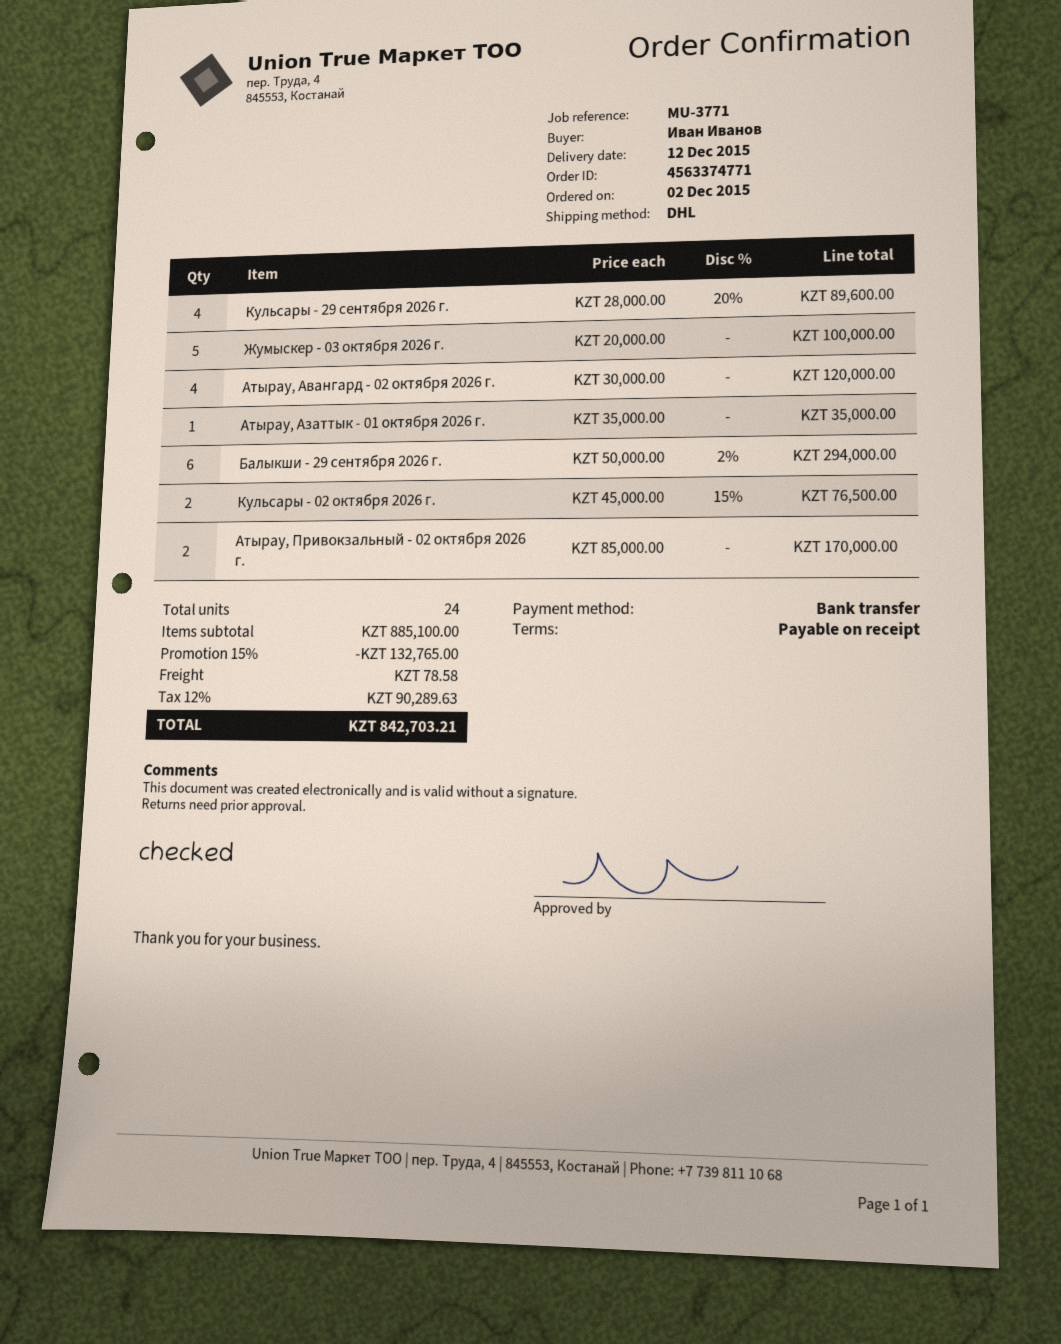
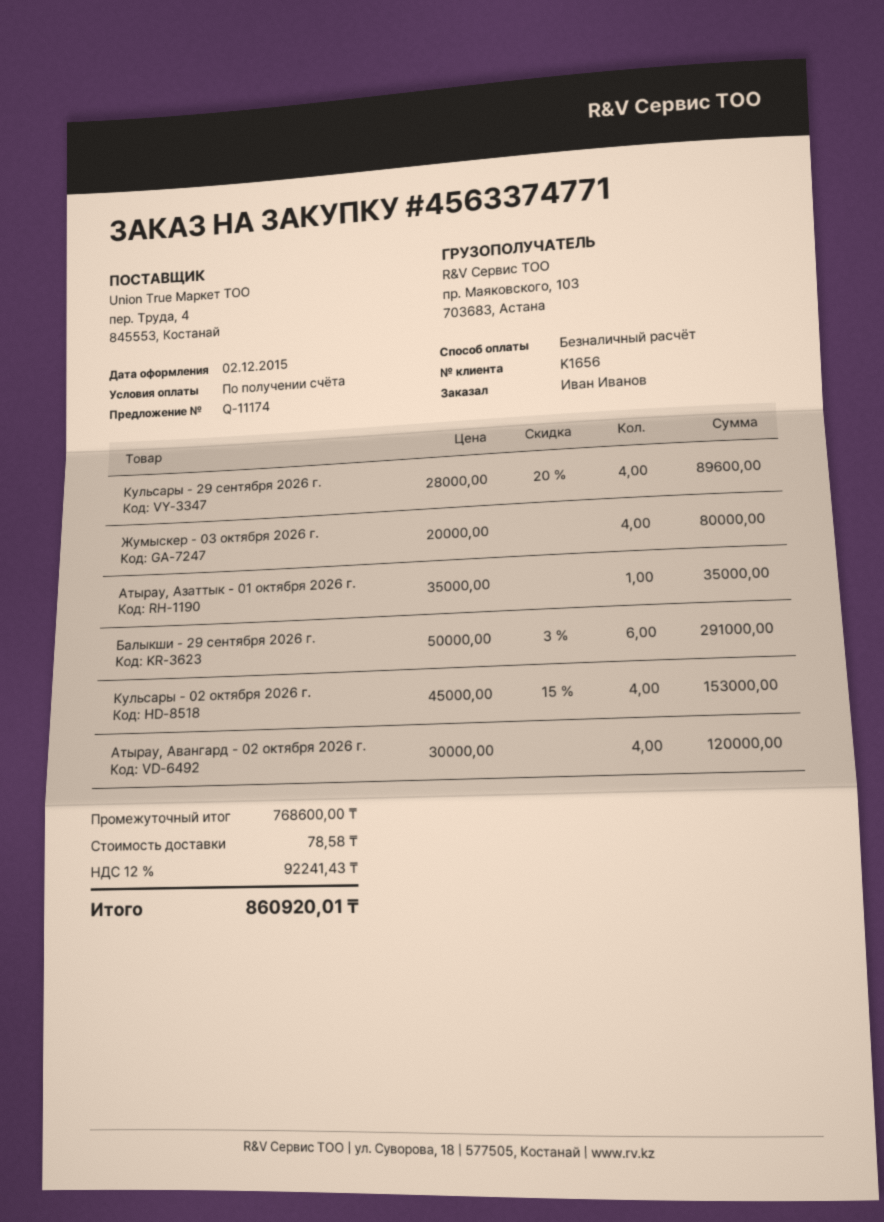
Жумыскер - 03 октября 2026 г.: 5 x 20000.00 = 100000.00 -> 4 x 20000.00 = 80000.00
Балыкши - 29 сентября 2026 г.: 6 x 50000.00 - 2% = 294000.00 -> 6 x 50000.00 - 3% = 291000.00
Кульсары - 02 октября 2026 г.: 2 x 45000.00 - 15% = 76500.00 -> 4 x 45000.00 - 15% = 153000.00
Атырау, Привокзальный - 02 октября 2026 г.: 2 x 85000.00 = 170000.00 -> none
subtotal: 885100.00 -> 768600.00
discount: 15% = 132765.00 -> none
tax: 12% = 90289.63 -> 12% = 92241.43
total: 842703.21 -> 860920.01

